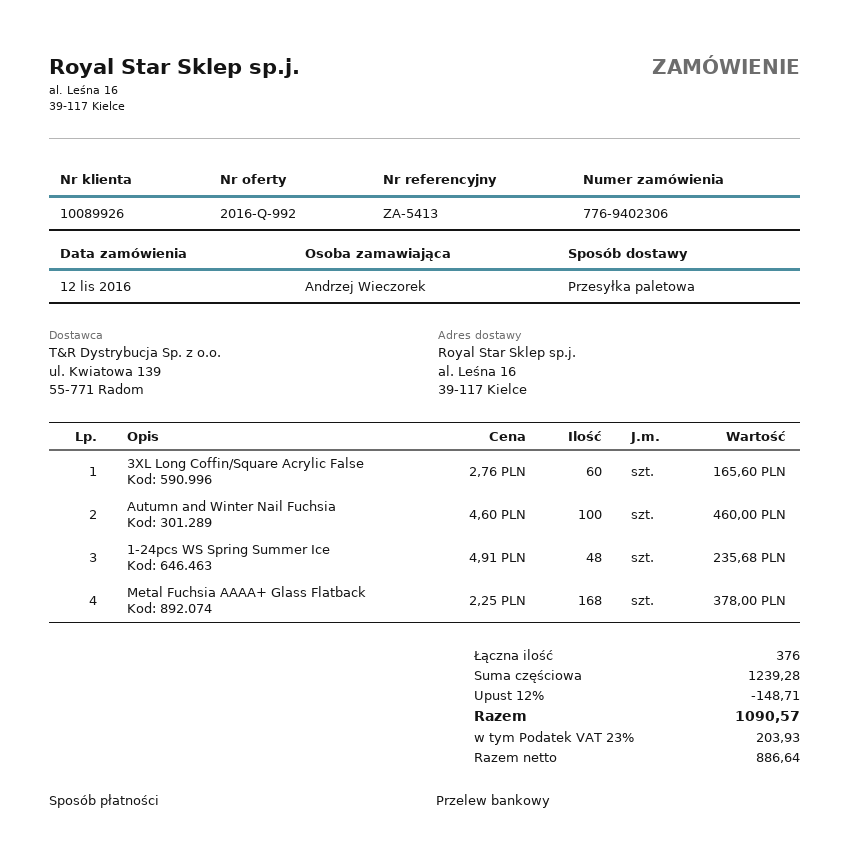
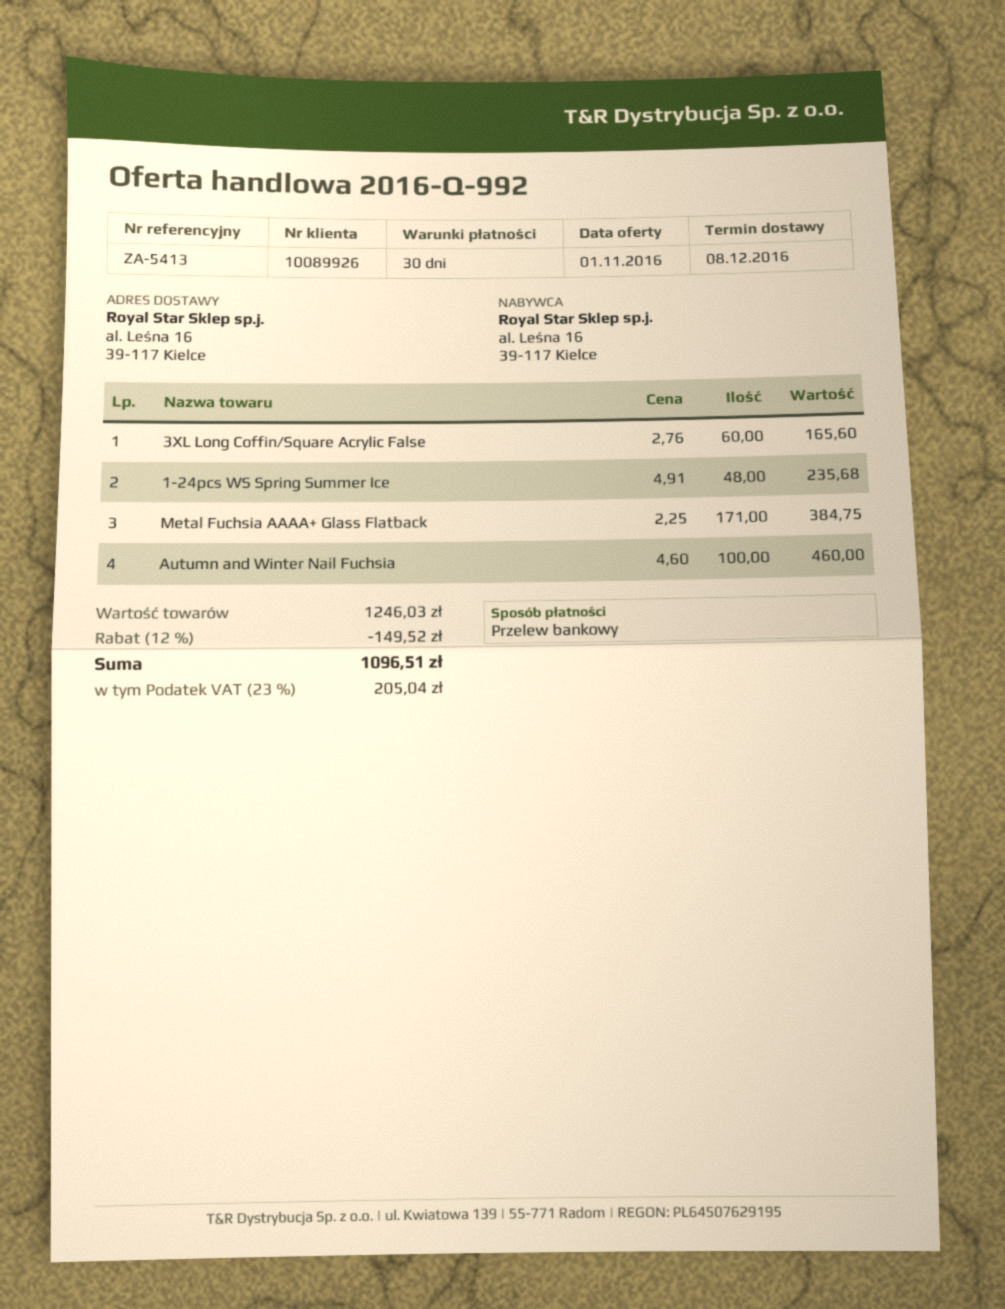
Metal Fuchsia AAAA+ Glass Flatback: 168 x 2.25 = 378.00 -> 171 x 2.25 = 384.75
subtotal: 1239.28 -> 1246.03
discount: 12% = 148.71 -> 12% = 149.52
tax: 23% = 203.93 -> 23% = 205.04
total: 1090.57 -> 1096.51

